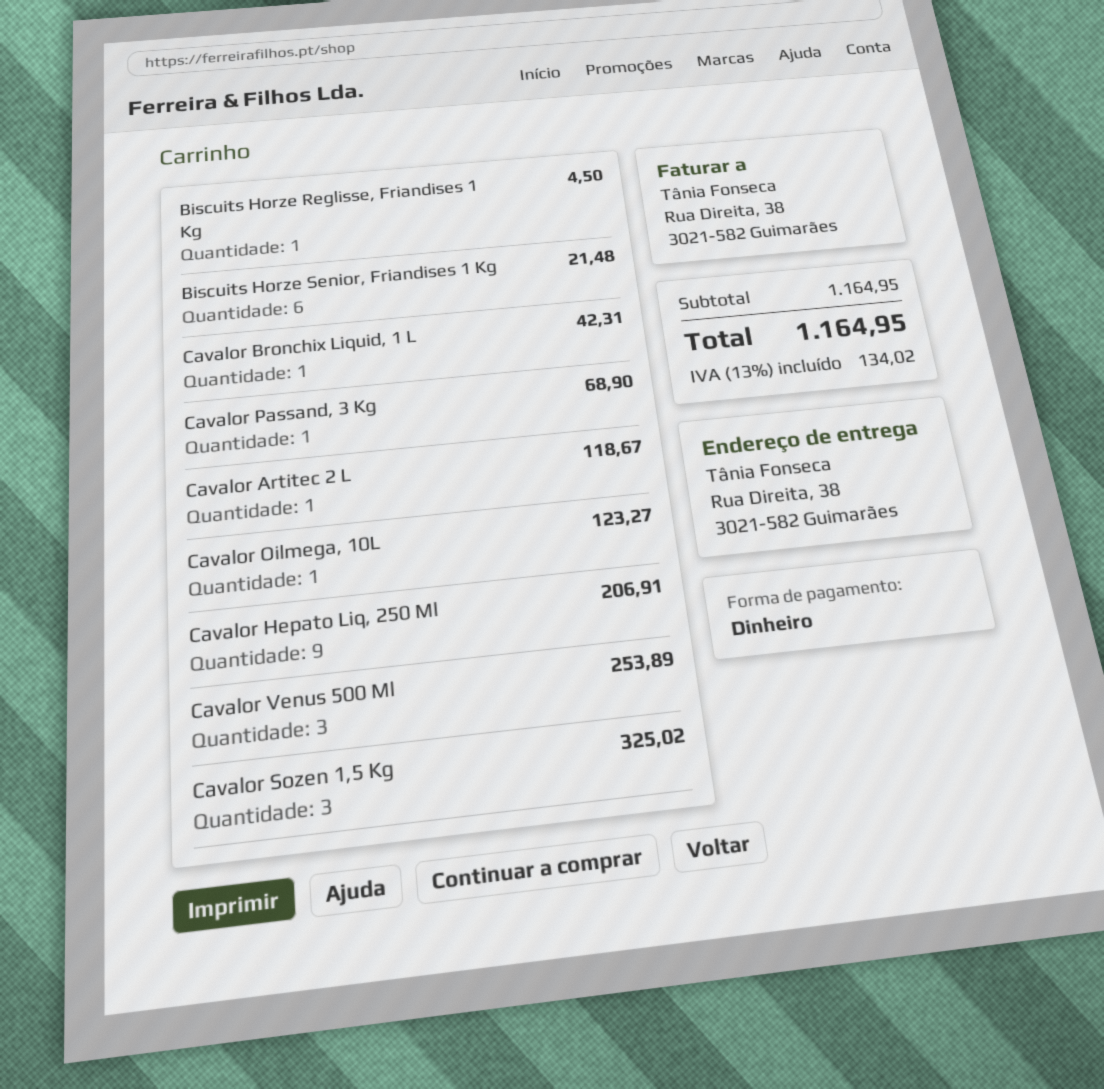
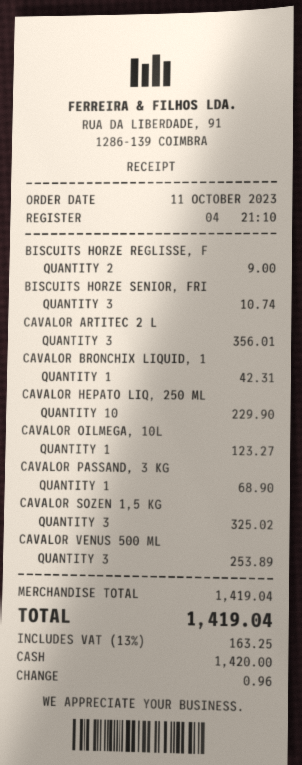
Biscuits Horze Reglisse, Friandises 1 Kg: 1 for 4.50 -> 2 for 9.00
Biscuits Horze Senior, Friandises 1 Kg: 6 for 21.48 -> 3 for 10.74
Cavalor Artitec 2 L: 1 for 118.67 -> 3 for 356.01
Cavalor Hepato Liq, 250 Ml: 9 for 206.91 -> 10 for 229.90
subtotal: 1164.95 -> 1419.04
tax: 13% = 134.02 -> 13% = 163.25
total: 1164.95 -> 1419.04

